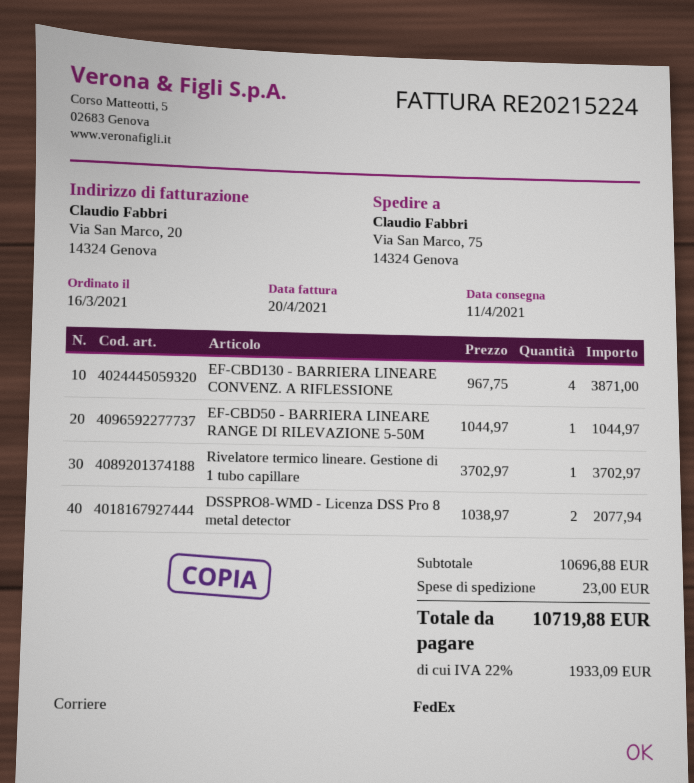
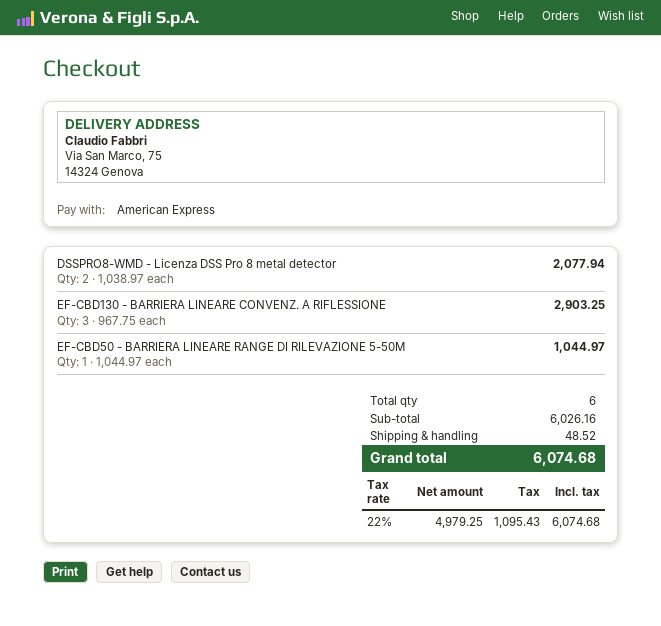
EF-CBD130 - BARRIERA LINEARE CONVENZ. A RIFLESSIONE: 4 x 967.75 = 3871.00 -> 3 x 967.75 = 2903.25
Rivelatore termico lineare. Gestione di 1 tubo capillare: 1 x 3702.97 = 3702.97 -> none
subtotal: 10696.88 -> 6026.16
shipping: 23.00 -> 48.52
tax: 22% = 1933.09 -> 22% = 1095.43
total: 10719.88 -> 6074.68

